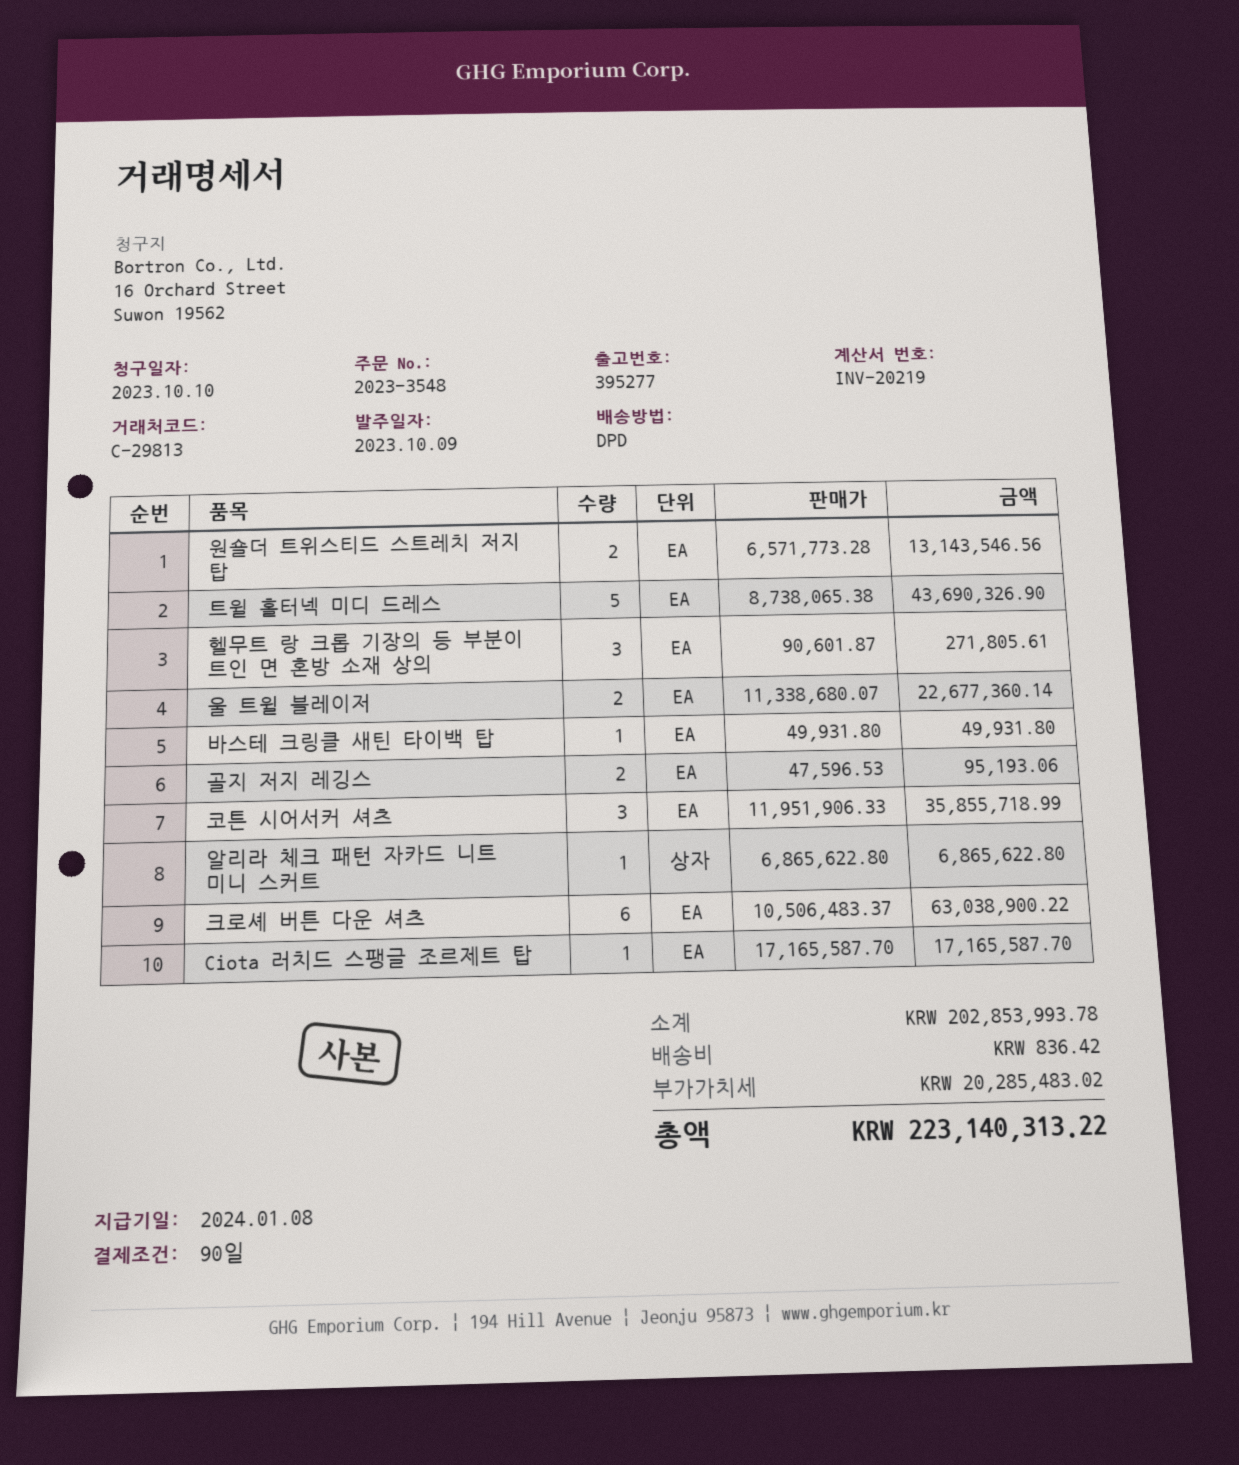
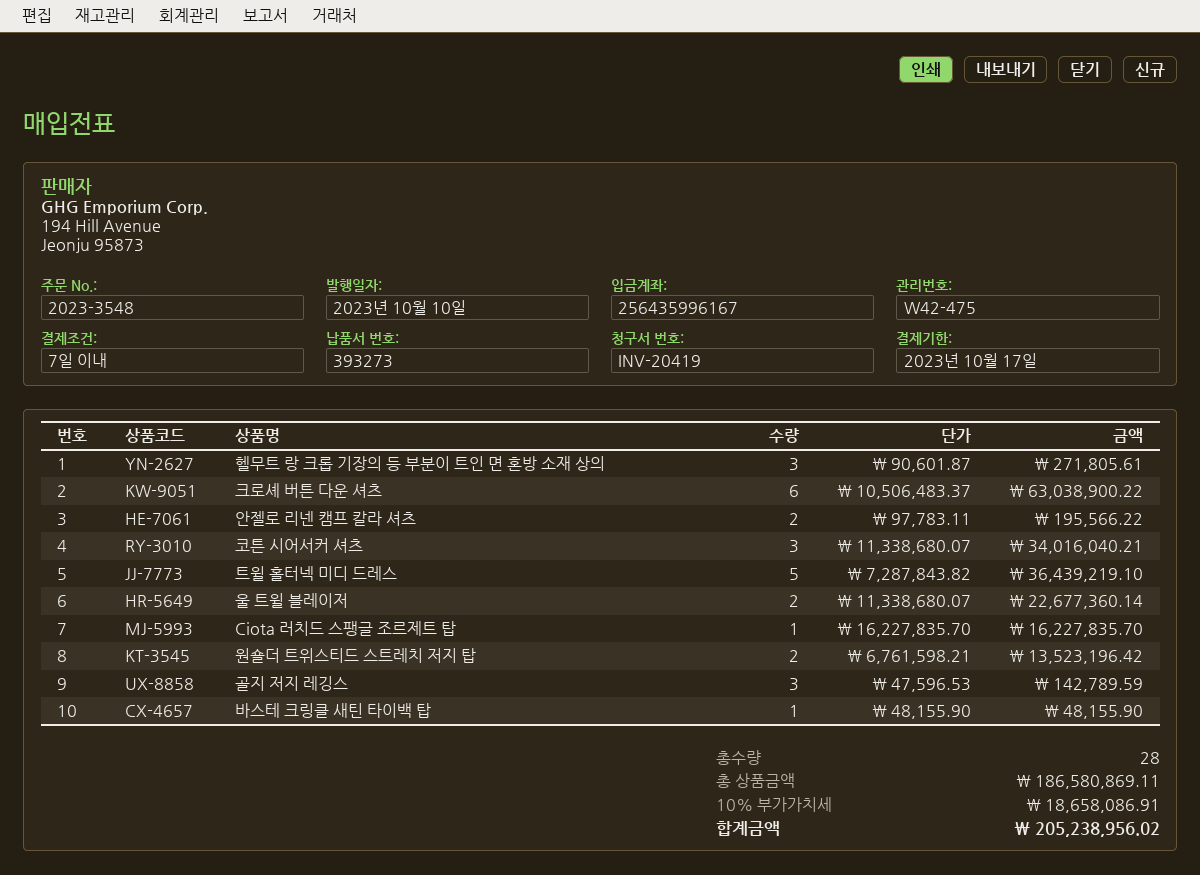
delivery note number: 395277 -> 393273
invoice number: INV-20219 -> INV-20419
payment terms: 90 days -> 7 days
due date: 2024-01-08 -> 2023-10-17
원숄더 트위스티드 스트레치 저지 탑: 2 x 6571773.28 = 13143546.56 -> 2 x 6761598.21 = 13523196.42
트윌 홀터넥 미디 드레스: 5 x 8738065.38 = 43690326.90 -> 5 x 7287843.82 = 36439219.10
바스테 크링클 새틴 타이백 탑: 1 x 49931.80 = 49931.80 -> 1 x 48155.90 = 48155.90
골지 저지 레깅스: 2 x 47596.53 = 95193.06 -> 3 x 47596.53 = 142789.59
코튼 시어서커 셔츠: 3 x 11951906.33 = 35855718.99 -> 3 x 11338680.07 = 34016040.21
알리라 체크 패턴 자카드 니트 미니 스커트: 1 x 6865622.80 = 6865622.80 -> none
Ciota 러치드 스팽글 조르제트 탑: 1 x 17165587.70 = 17165587.70 -> 1 x 16227835.70 = 16227835.70
안젤로 리넨 캠프 칼라 셔츠: none -> 2 x 97783.11 = 195566.22
subtotal: 202853993.78 -> 186580869.11
shipping: 836.42 -> none
tax: 20285483.02 -> 18658086.91
total: 223140313.22 -> 205238956.02

